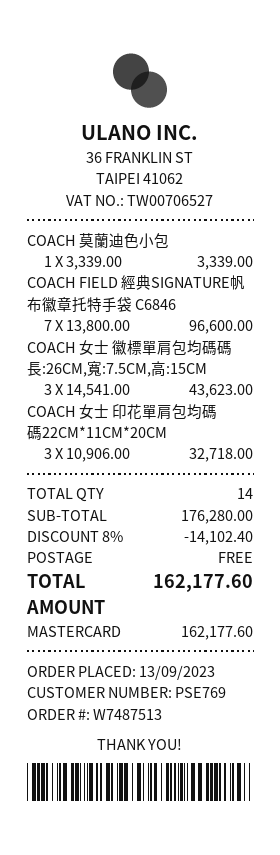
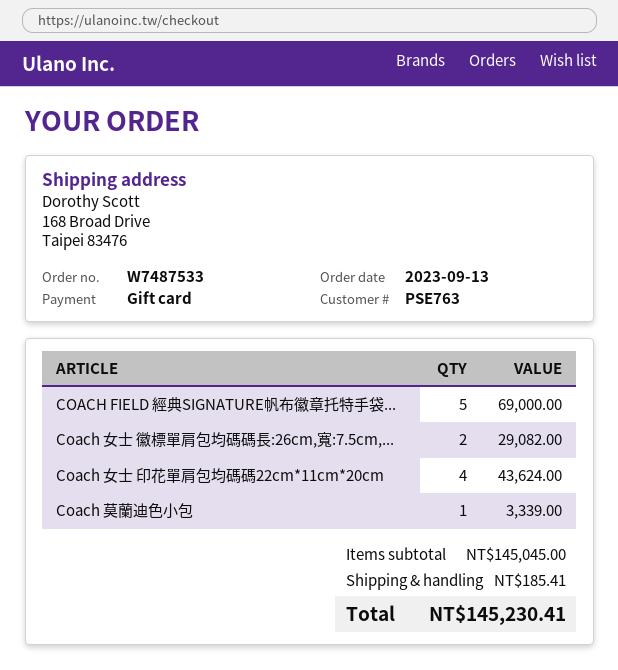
order number: W7487513 -> W7487533
customer number: PSE769 -> PSE763
payment method: Mastercard -> gift card
COACH FIELD 經典SIGNATURE帆布徽章托特手袋 C6846: 7 for 96600.00 -> 5 for 69000.00
COACH 女士 徽標單肩包均碼碼長:26CM,寬:7.5CM,高:15CM: 3 for 43623.00 -> 2 for 29082.00
COACH 女士 印花單肩包均碼碼22CM*11CM*20CM: 3 for 32718.00 -> 4 for 43624.00
subtotal: 176280.00 -> 145045.00
discount: 8% = 14102.40 -> none
shipping: 0.00 -> 185.41
total: 162177.60 -> 145230.41

